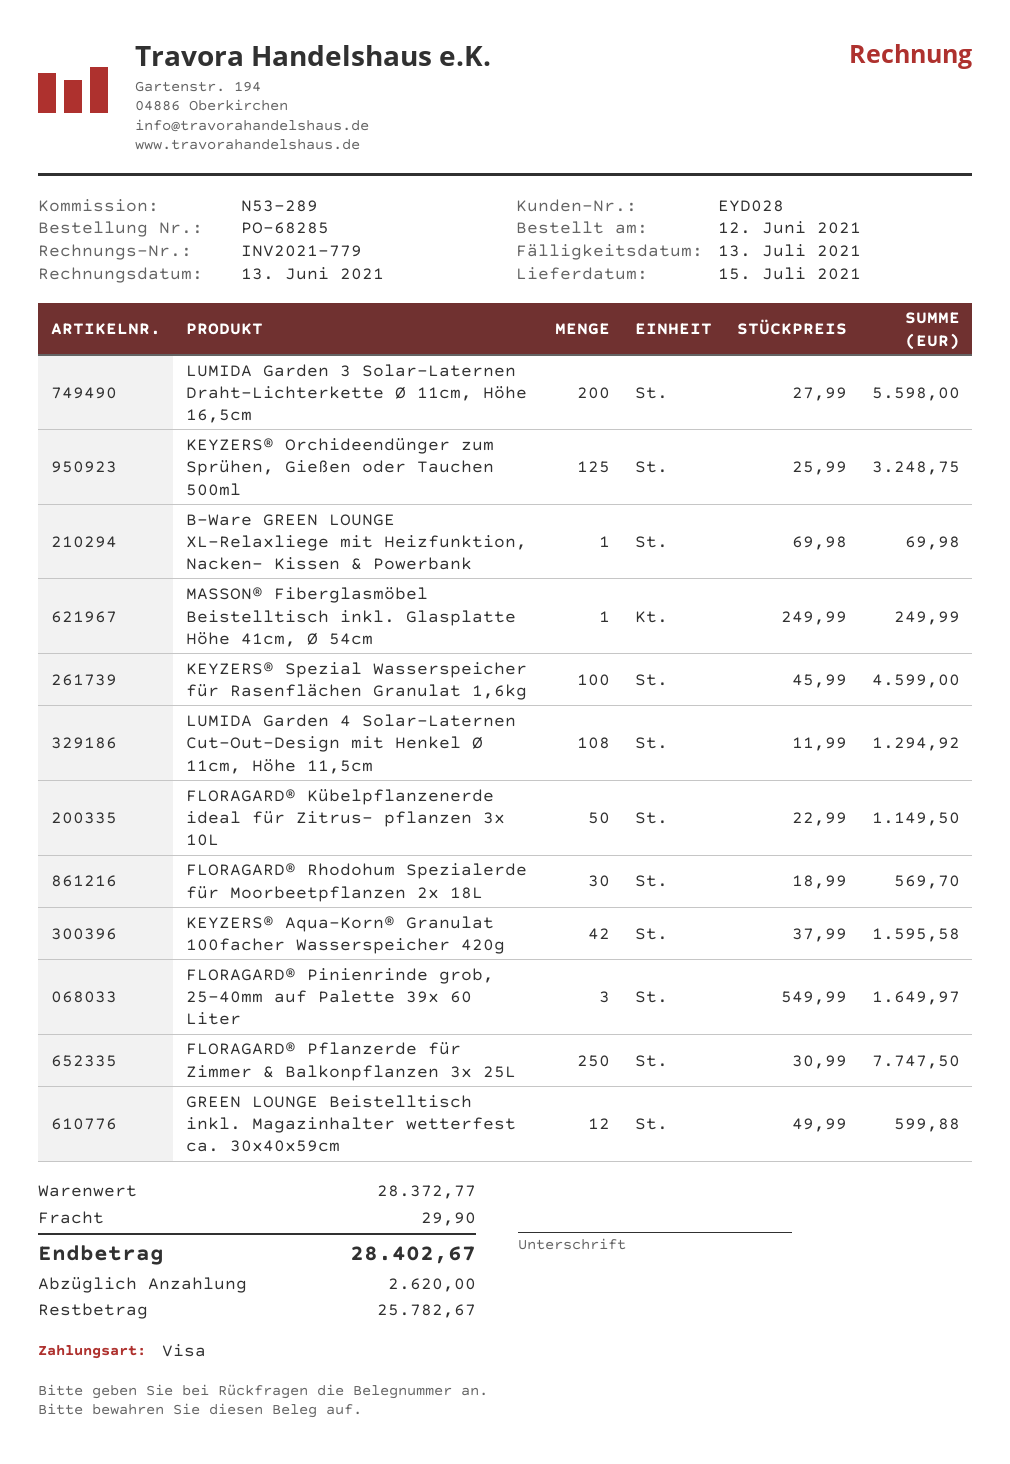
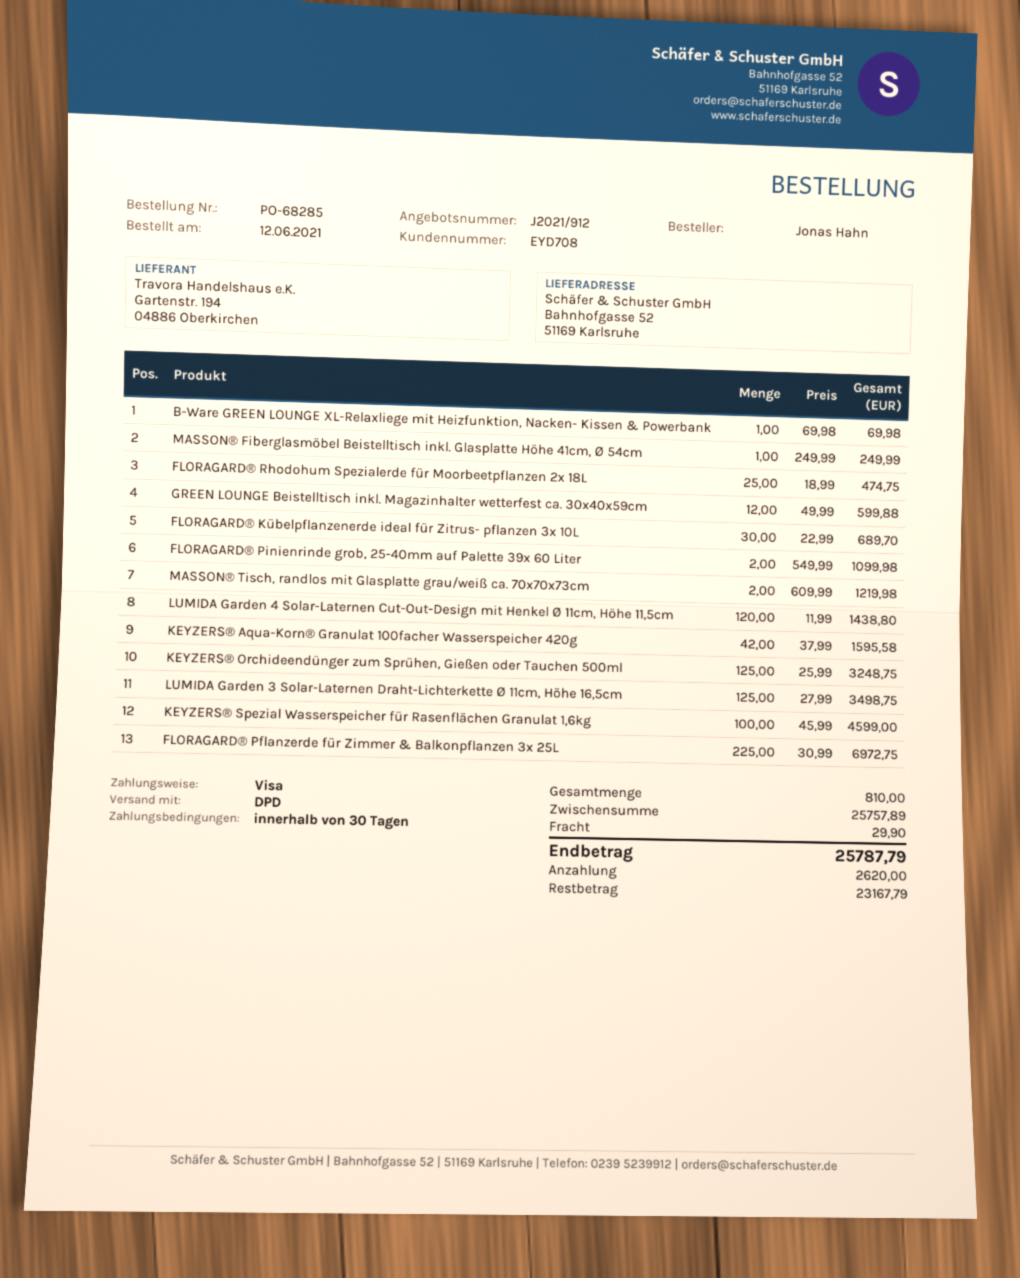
customer number: EYD028 -> EYD708
LUMIDA Garden 3 Solar-Laternen Draht-Lichterkette Ø 11cm, Höhe 16,5cm: 200 x 27.99 = 5598.00 -> 125 x 27.99 = 3498.75
LUMIDA Garden 4 Solar-Laternen Cut-Out-Design mit Henkel Ø 11cm, Höhe 11,5cm: 108 x 11.99 = 1294.92 -> 120 x 11.99 = 1438.80
FLORAGARD® Kübelpflanzenerde ideal für Zitrus- pflanzen 3x 10L: 50 x 22.99 = 1149.50 -> 30 x 22.99 = 689.70
FLORAGARD® Rhodohum Spezialerde für Moorbeetpflanzen 2x 18L: 30 x 18.99 = 569.70 -> 25 x 18.99 = 474.75
FLORAGARD® Pinienrinde grob, 25-40mm auf Palette 39x 60 Liter: 3 x 549.99 = 1649.97 -> 2 x 549.99 = 1099.98
FLORAGARD® Pflanzerde für Zimmer & Balkonpflanzen 3x 25L: 250 x 30.99 = 7747.50 -> 225 x 30.99 = 6972.75
MASSON® Tisch, randlos mit Glasplatte grau/weiß ca. 70x70x73cm: none -> 2 x 609.99 = 1219.98
subtotal: 28372.77 -> 25757.89
total: 28402.67 -> 25787.79
balance: 25782.67 -> 23167.79

